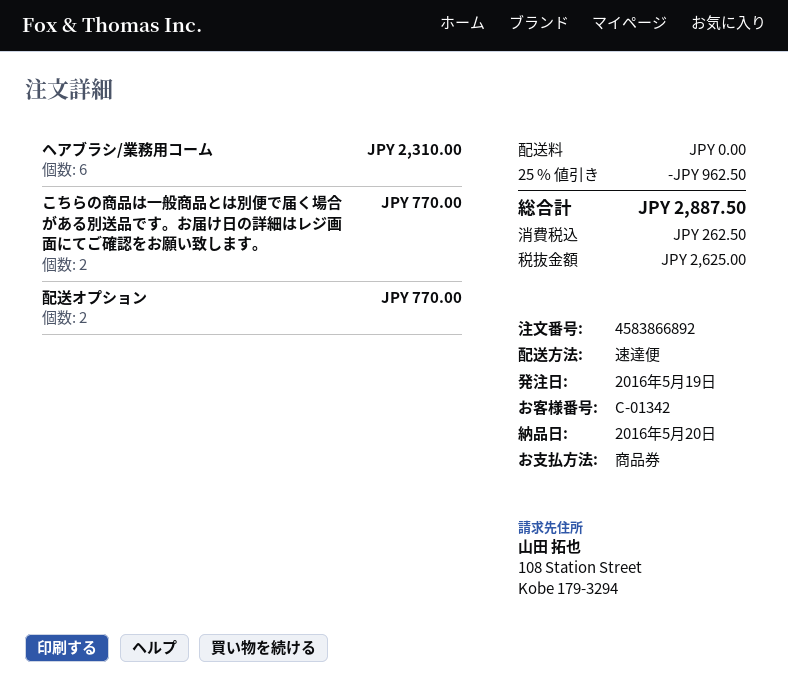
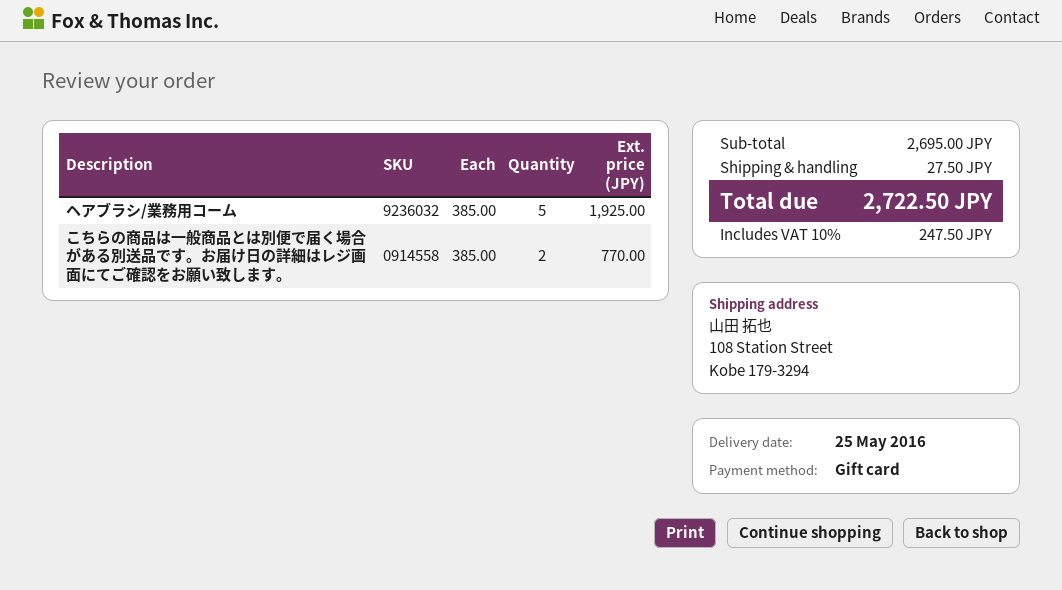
delivery date: 2016-05-20 -> 2016-05-25
ヘアブラシ/業務用コーム: 6 for 2310.00 -> 5 for 1925.00
配送オプション: 2 for 770.00 -> none
discount: 25% = 962.50 -> none
shipping: 0.00 -> 27.50
tax: 262.50 -> 247.50
total: 2887.50 -> 2722.50

